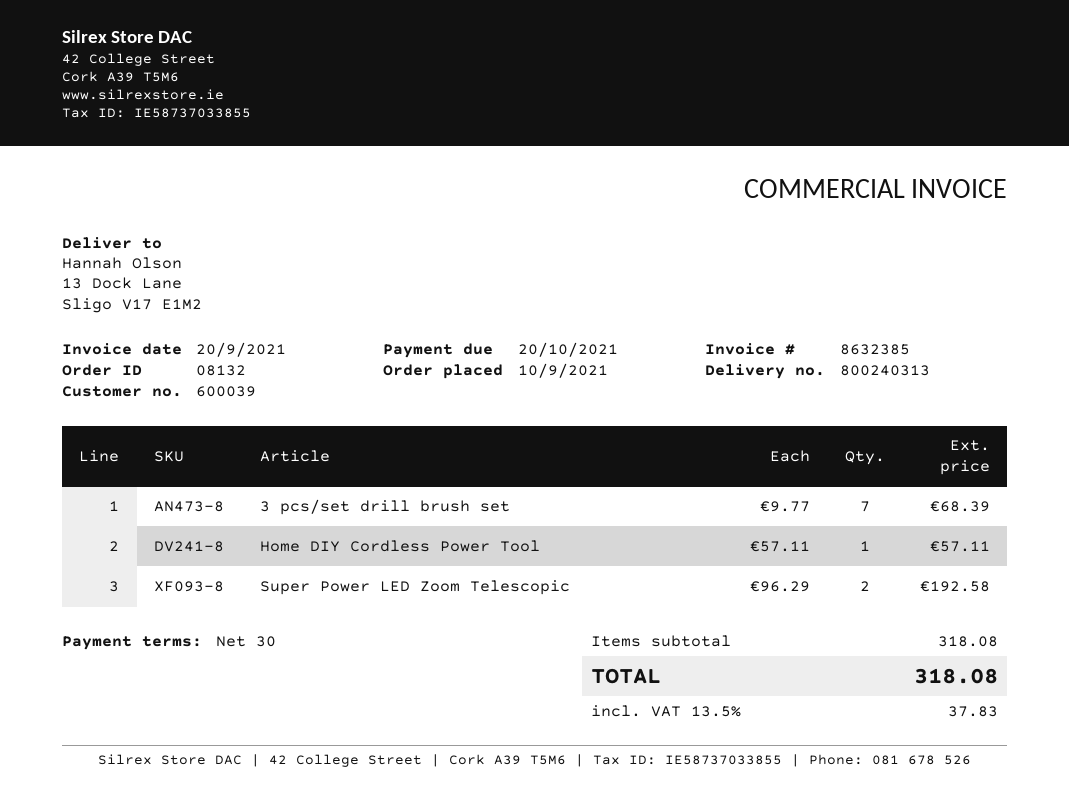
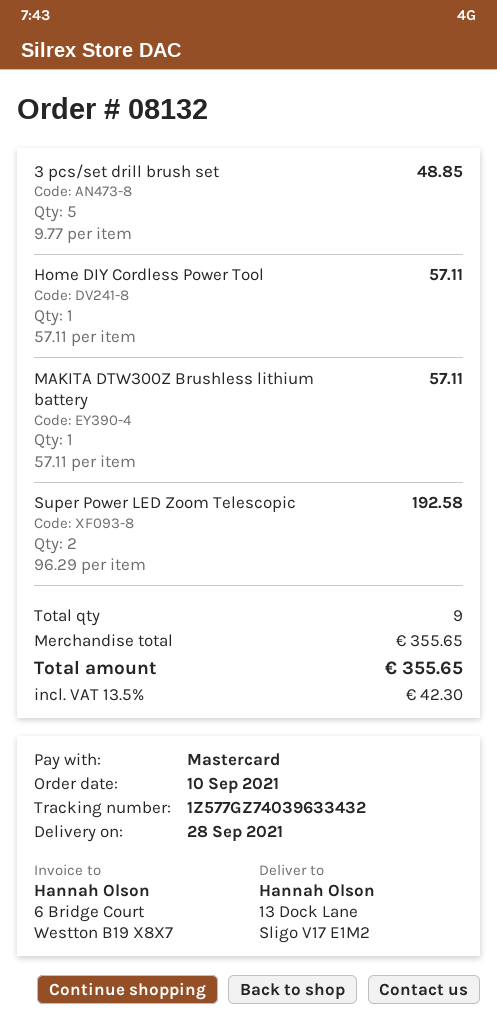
3 pcs/set drill brush set: 7 x 9.77 = 68.39 -> 5 x 9.77 = 48.85
MAKITA DTW300Z Brushless lithium battery: none -> 1 x 57.11 = 57.11
subtotal: 318.08 -> 355.65
tax: 13.5% = 37.83 -> 13.5% = 42.30
total: 318.08 -> 355.65

